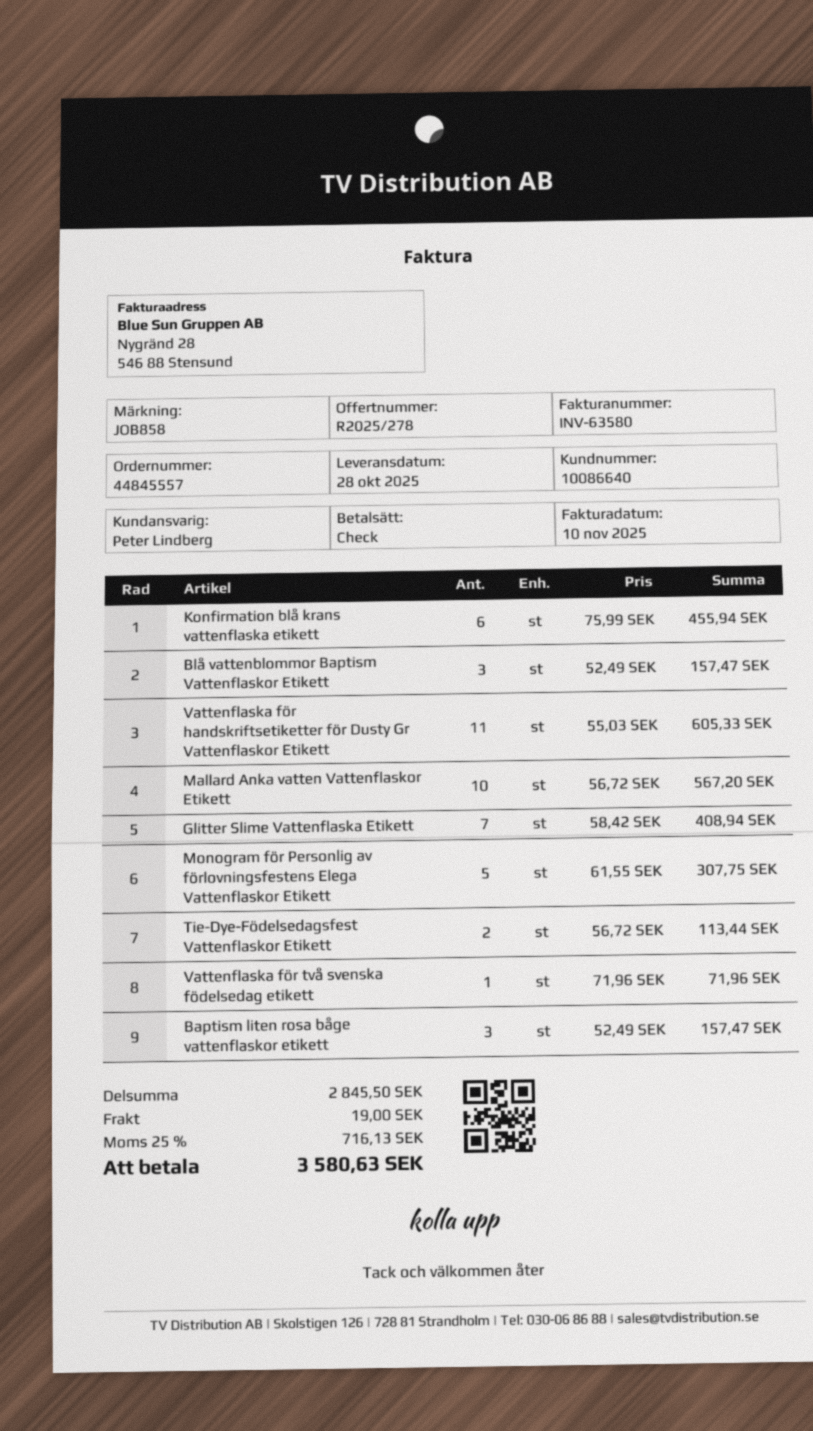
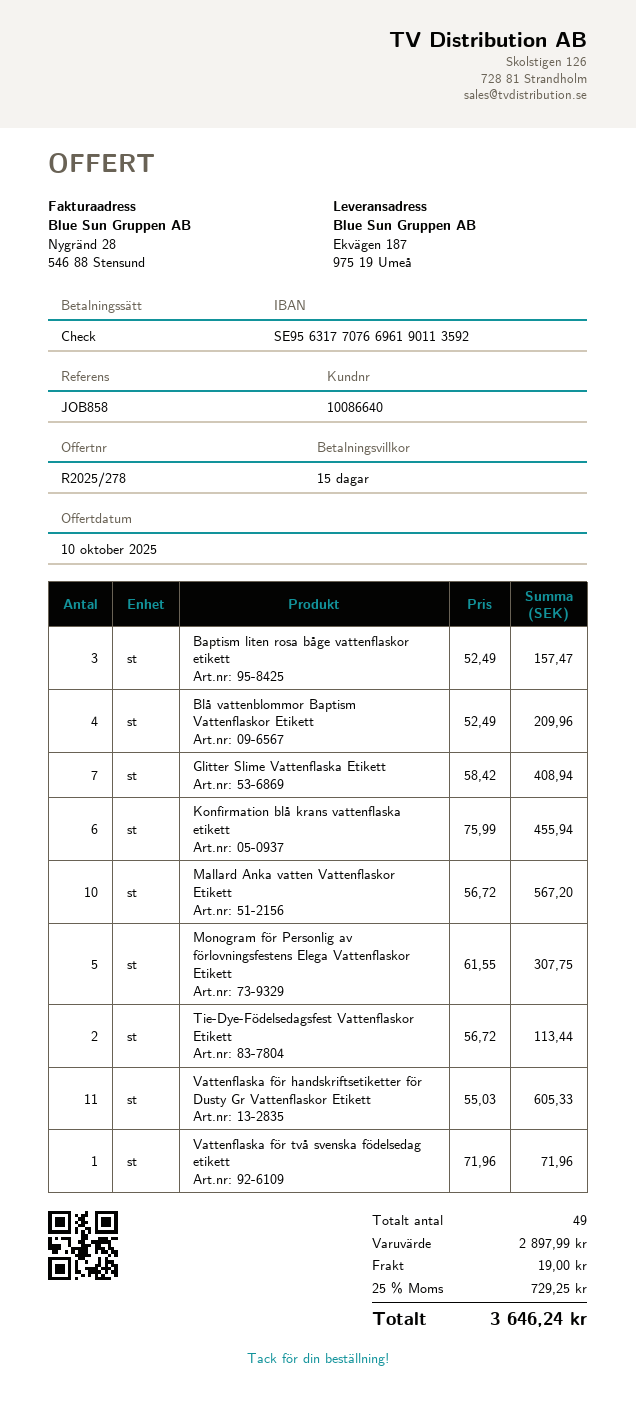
Blå vattenblommor Baptism Vattenflaskor Etikett: 3 x 52.49 = 157.47 -> 4 x 52.49 = 209.96
subtotal: 2845.50 -> 2897.99
tax: 25% = 716.13 -> 25% = 729.25
total: 3580.63 -> 3646.24

